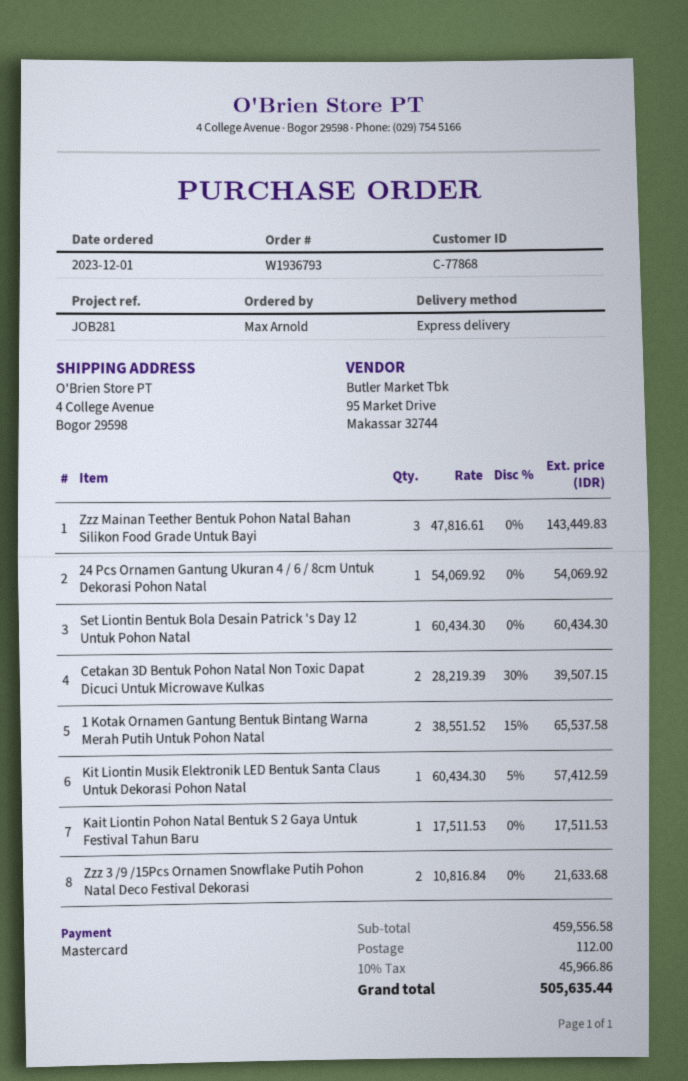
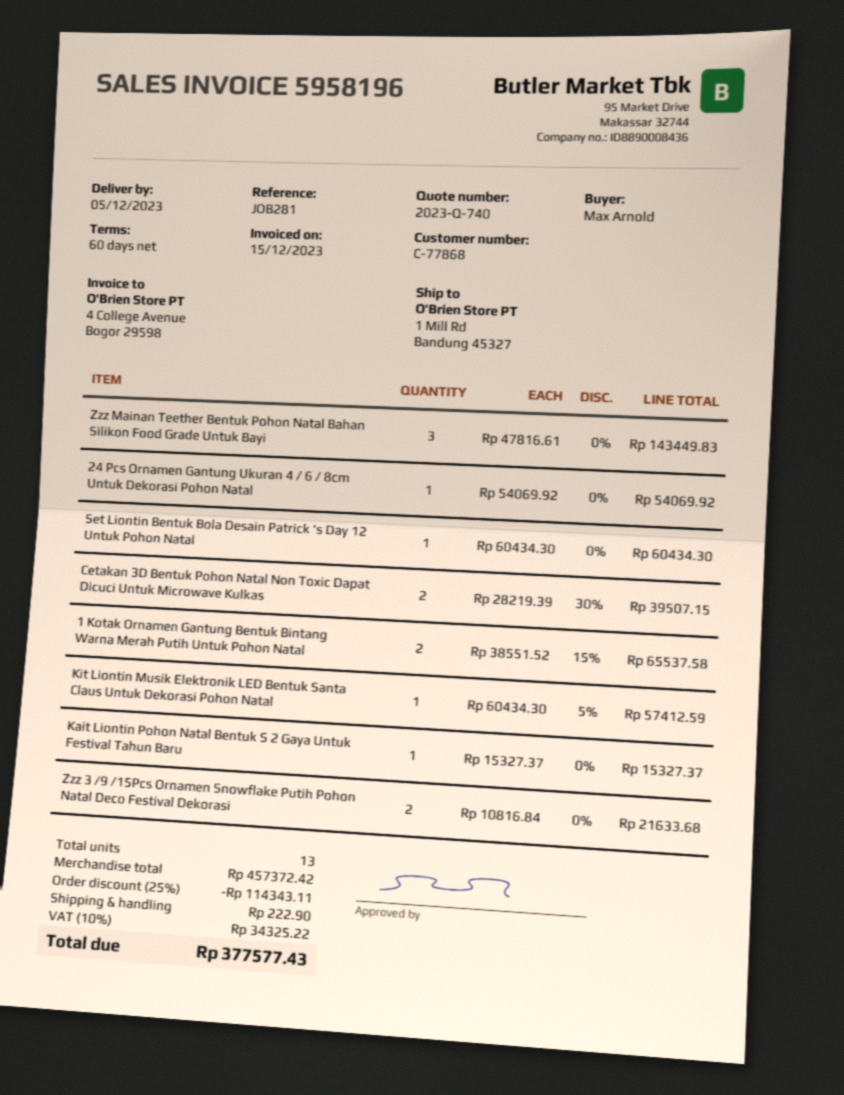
ship to: 4 College Avenue, Bogor 29598 -> 1 Mill Rd, Bandung 45327
Kait Liontin Pohon Natal Bentuk S 2 Gaya Untuk Festival Tahun Baru: 1 x 17511.53 = 17511.53 -> 1 x 15327.37 = 15327.37
subtotal: 459556.58 -> 457372.42
discount: none -> 25% = 114343.11
shipping: 112.00 -> 222.90
tax: 10% = 45966.86 -> 10% = 34325.22
total: 505635.44 -> 377577.43

